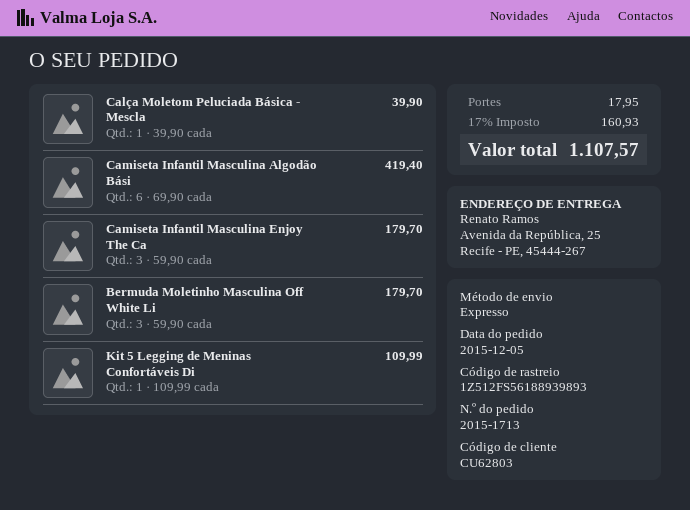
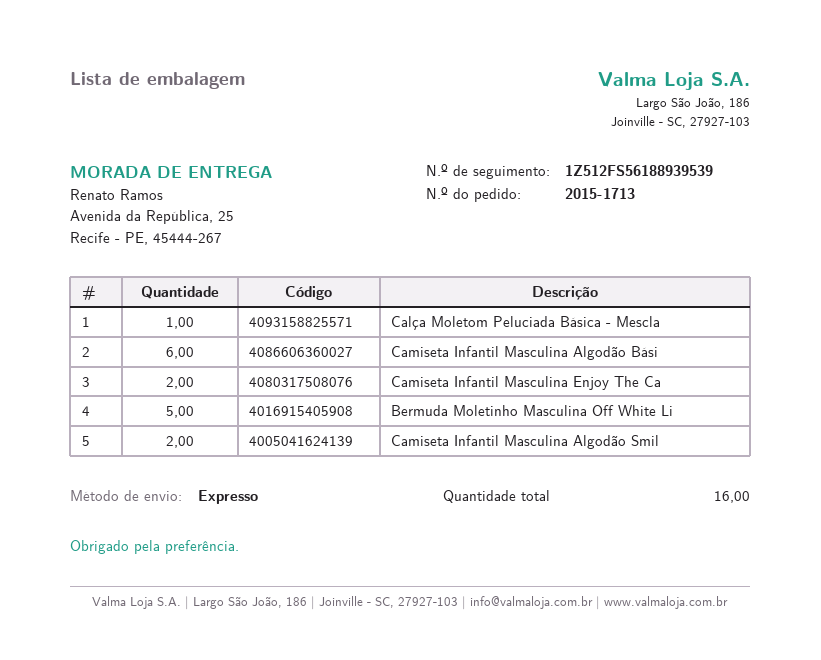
tracking number: 1Z512FS56188939893 -> 1Z512FS56188939539
Camiseta Infantil Masculina Enjoy The Ca: 3 -> 2
Bermuda Moletinho Masculina Off White Li: 3 -> 5
Kit 5 Legging de Meninas Confortáveis Di: 1 -> none
Camiseta Infantil Masculina Algodão Smil: none -> 2

